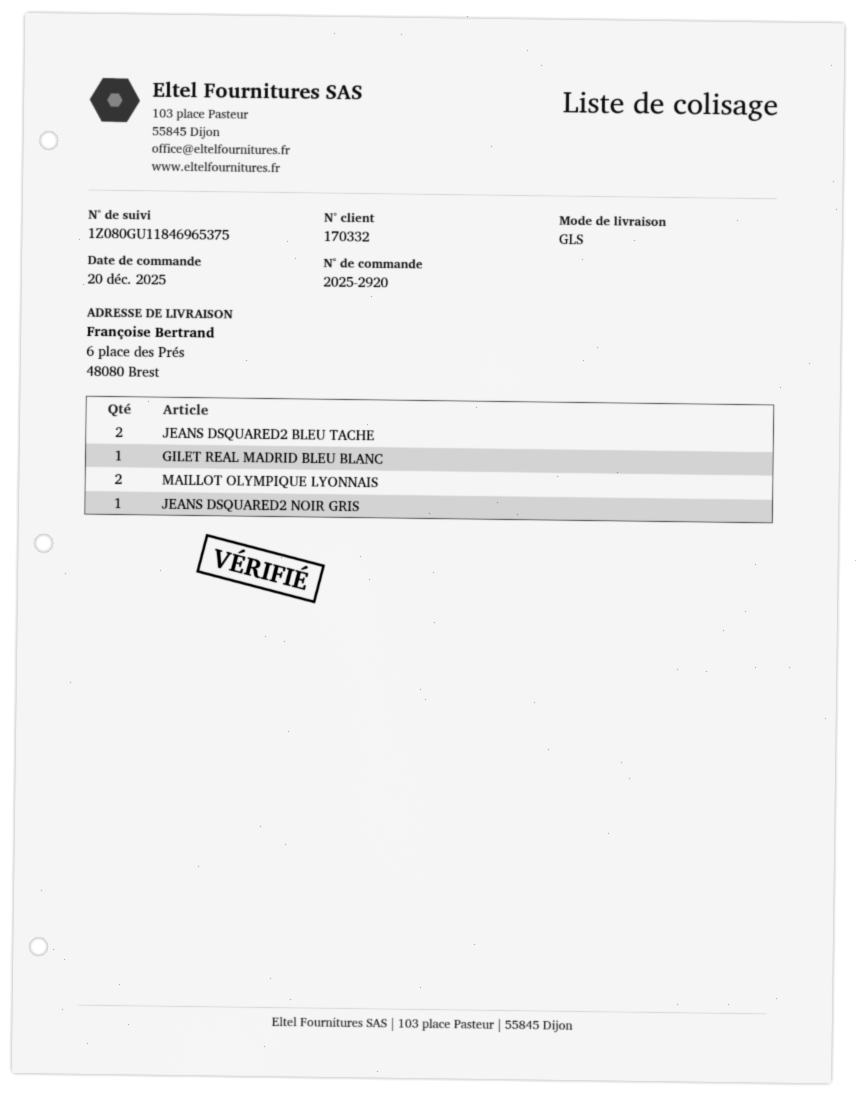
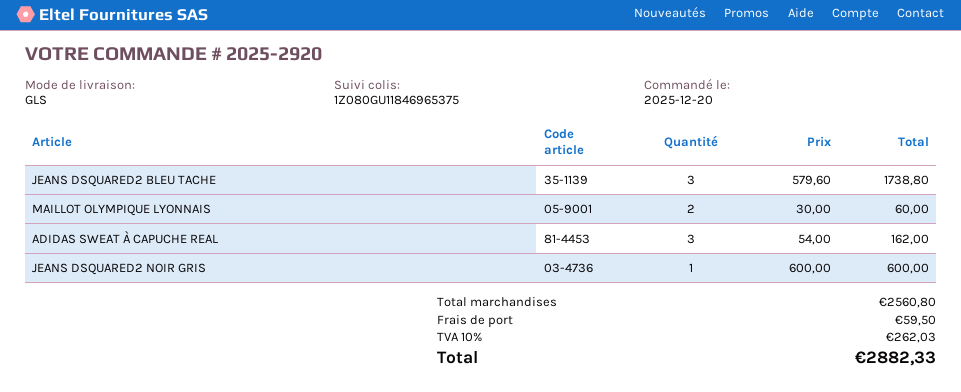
JEANS DSQUARED2 BLEU TACHE: 2 -> 3
GILET REAL MADRID BLEU BLANC: 1 -> none
ADIDAS SWEAT À CAPUCHE REAL: none -> 3

